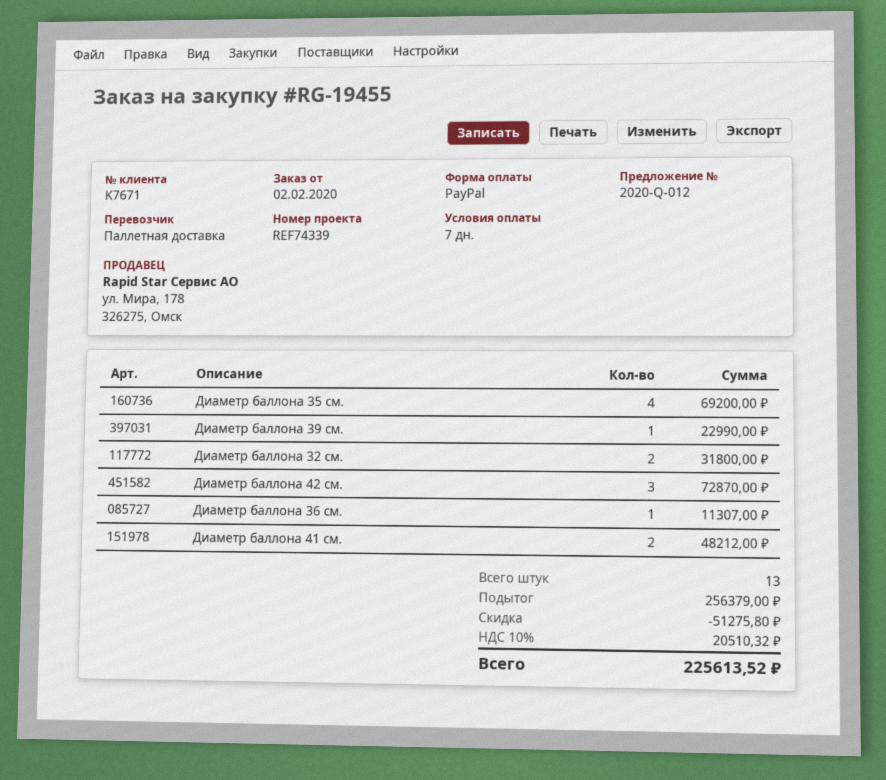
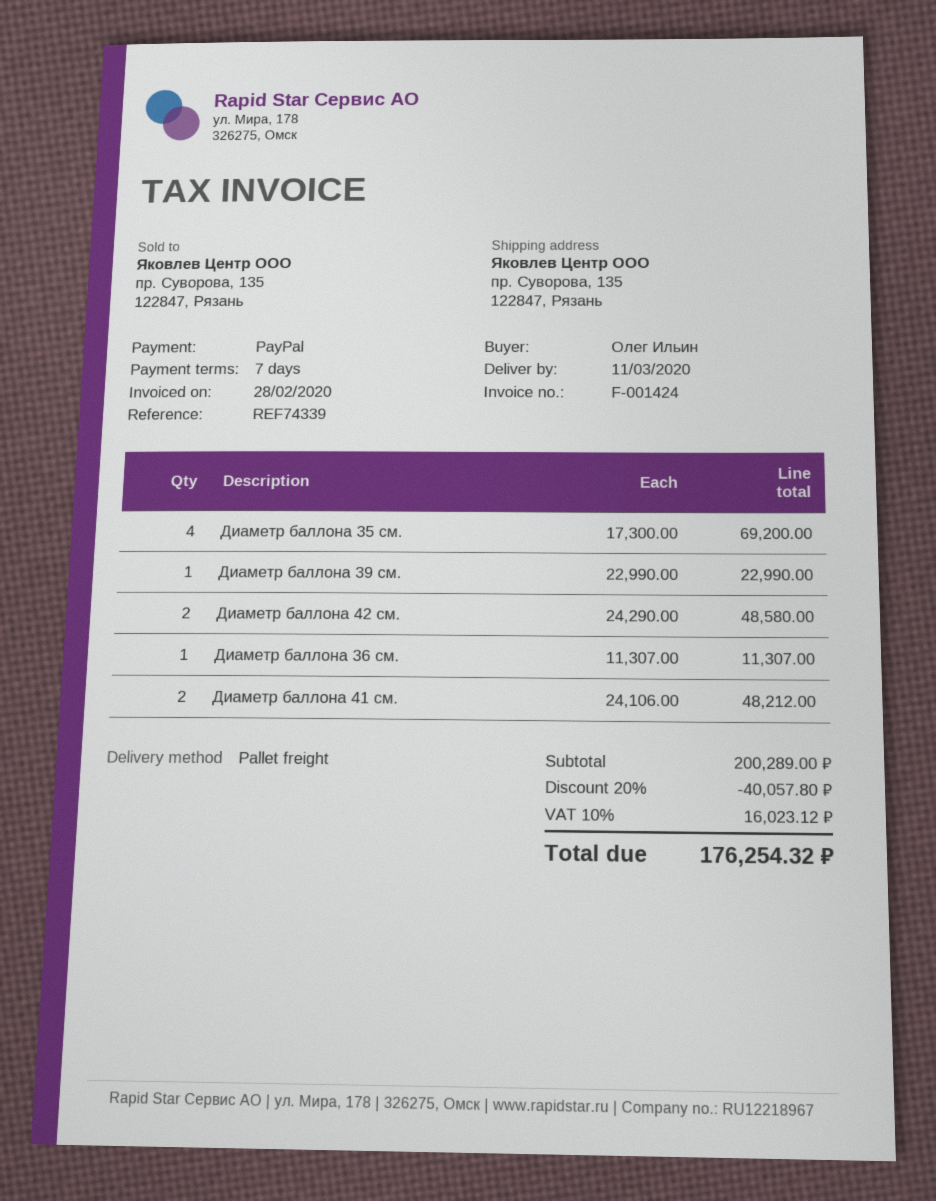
Диаметр баллона 32 см.: 2 for 31800.00 -> none
Диаметр баллона 42 см.: 3 for 72870.00 -> 2 for 48580.00
subtotal: 256379.00 -> 200289.00
discount: 51275.80 -> 40057.80
tax: 10% = 20510.32 -> 10% = 16023.12
total: 225613.52 -> 176254.32

